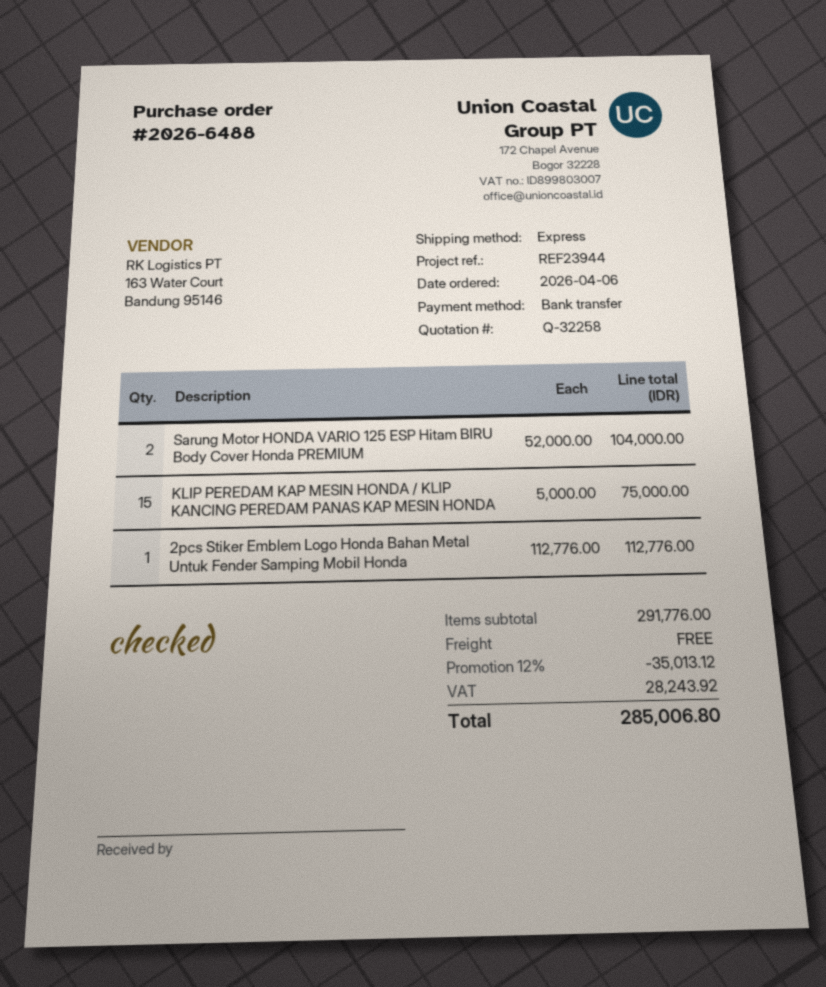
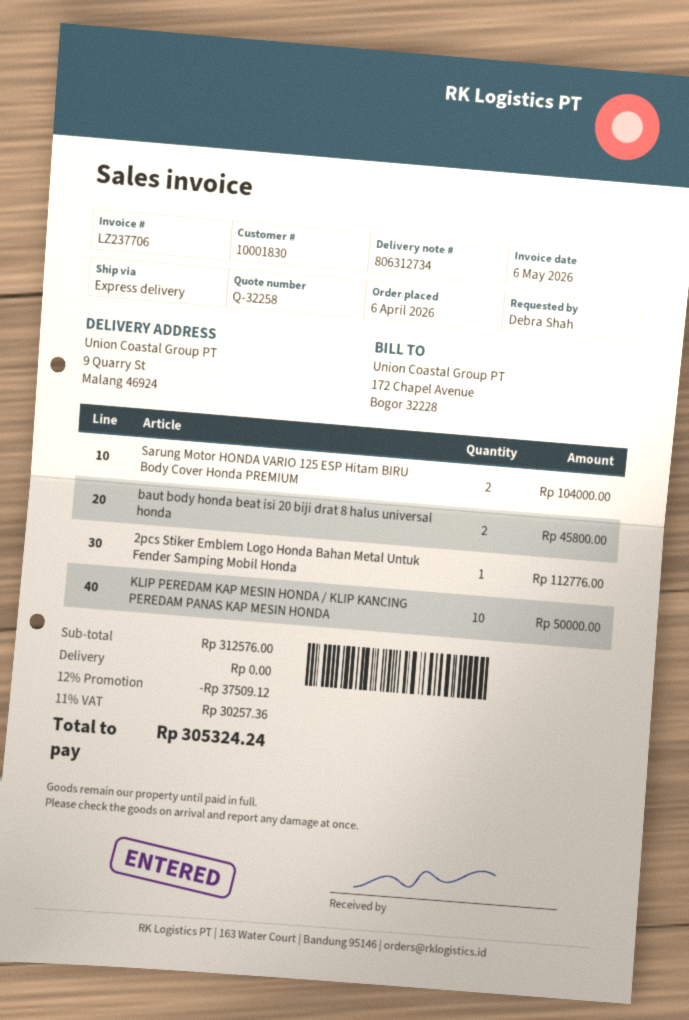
KLIP PEREDAM KAP MESIN HONDA / KLIP KANCING PEREDAM PANAS KAP MESIN HONDA: 15 for 75000.00 -> 10 for 50000.00
baut body honda beat isi 20 biji drat 8 halus universal honda: none -> 2 for 45800.00
subtotal: 291776.00 -> 312576.00
discount: 12% = 35013.12 -> 12% = 37509.12
tax: 28243.92 -> 30257.36
total: 285006.80 -> 305324.24

